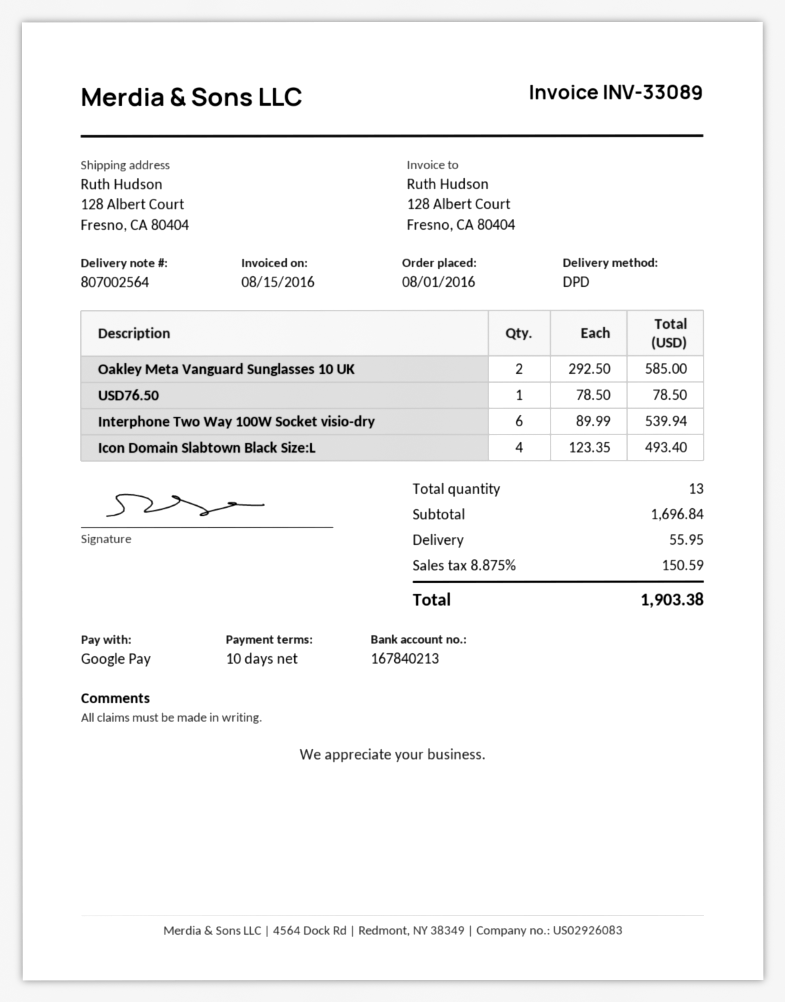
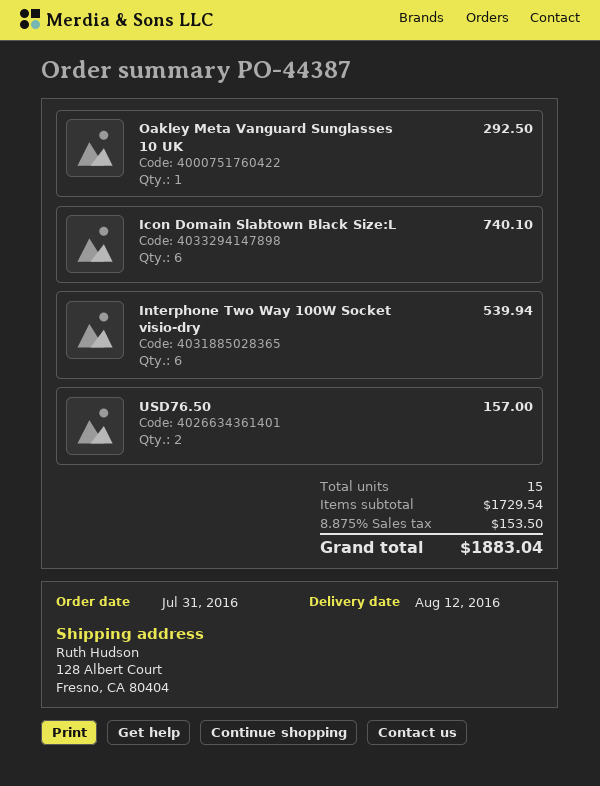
order date: 2016-08-01 -> 2016-07-31
Oakley Meta Vanguard Sunglasses 10 UK: 2 for 585.00 -> 1 for 292.50
USD76.50: 1 for 78.50 -> 2 for 157.00
Icon Domain Slabtown Black Size:L: 4 for 493.40 -> 6 for 740.10
total quantity: 13 -> 15
subtotal: 1696.84 -> 1729.54
shipping: 55.95 -> none
tax: 8.875% = 150.59 -> 8.875% = 153.50
total: 1903.38 -> 1883.04

